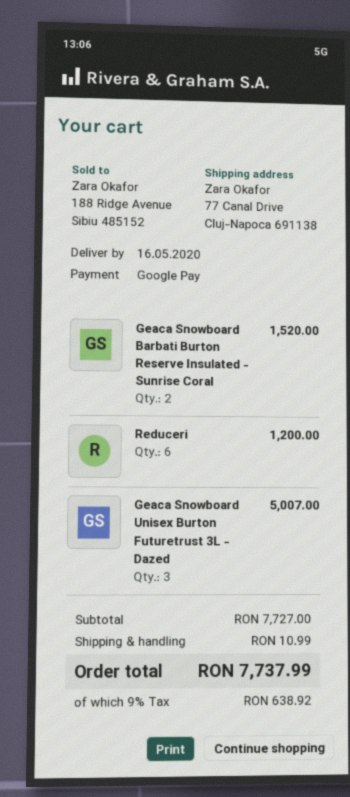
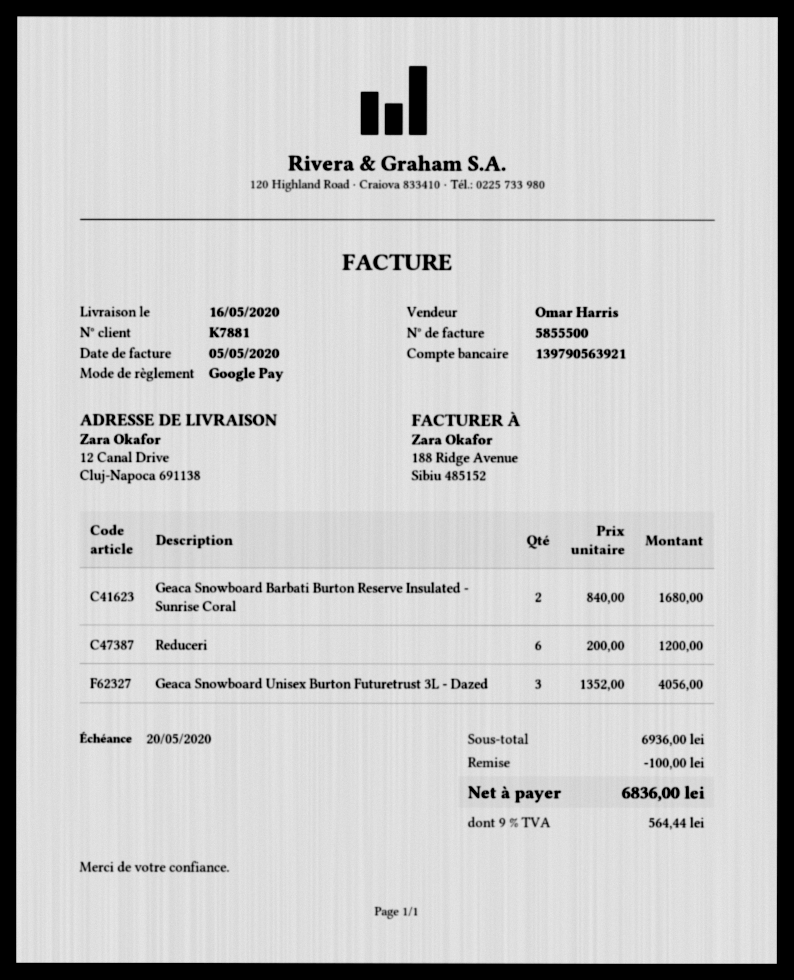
ship to: 77 Canal Drive, Cluj-Napoca 691138 -> 12 Canal Drive, Cluj-Napoca 691138
Geaca Snowboard Barbati Burton Reserve Insulated - Sunrise Coral: 2 for 1520.00 -> 2 for 1680.00
Geaca Snowboard Unisex Burton Futuretrust 3L - Dazed: 3 for 5007.00 -> 3 for 4056.00
subtotal: 7727.00 -> 6936.00
discount: none -> 100.00
shipping: 10.99 -> none
tax: 9% = 638.92 -> 9% = 564.44
total: 7737.99 -> 6836.00

